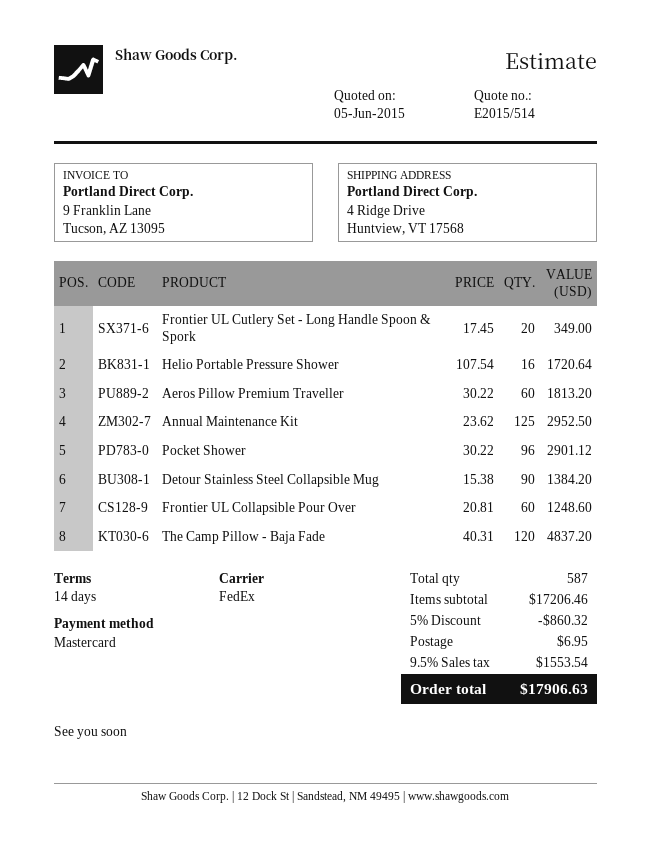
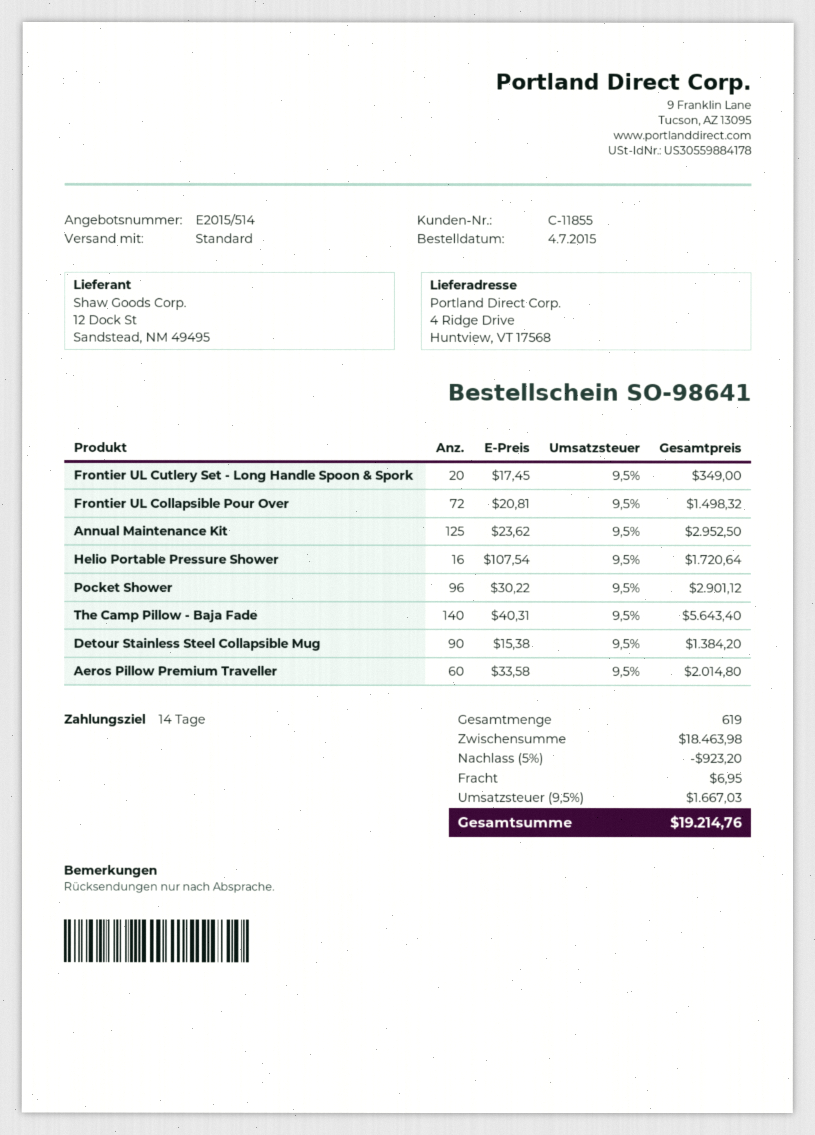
shipping method: FedEx -> standard
Aeros Pillow Premium Traveller: 60 x 30.22 = 1813.20 -> 60 x 33.58 = 2014.80
Frontier UL Collapsible Pour Over: 60 x 20.81 = 1248.60 -> 72 x 20.81 = 1498.32
The Camp Pillow - Baja Fade: 120 x 40.31 = 4837.20 -> 140 x 40.31 = 5643.40
total quantity: 587 -> 619
subtotal: 17206.46 -> 18463.98
discount: 5% = 860.32 -> 5% = 923.20
tax: 9.5% = 1553.54 -> 9.5% = 1667.03
total: 17906.63 -> 19214.76

